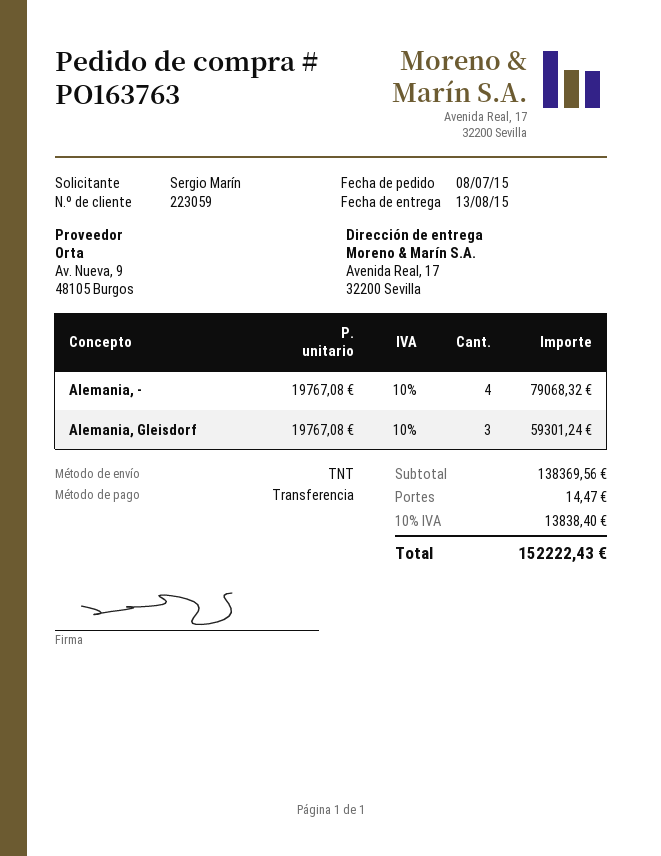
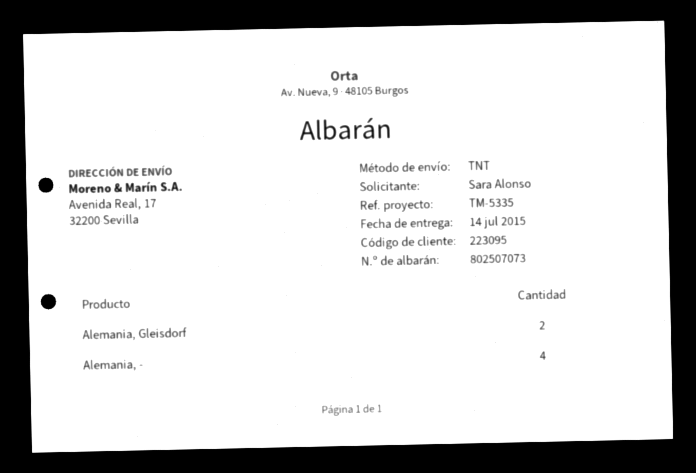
delivery date: 2015-08-13 -> 2015-07-14
customer number: 223059 -> 223095
ordered by: Sergio Marín -> Sara Alonso
Alemania, Gleisdorf: 3 -> 2

